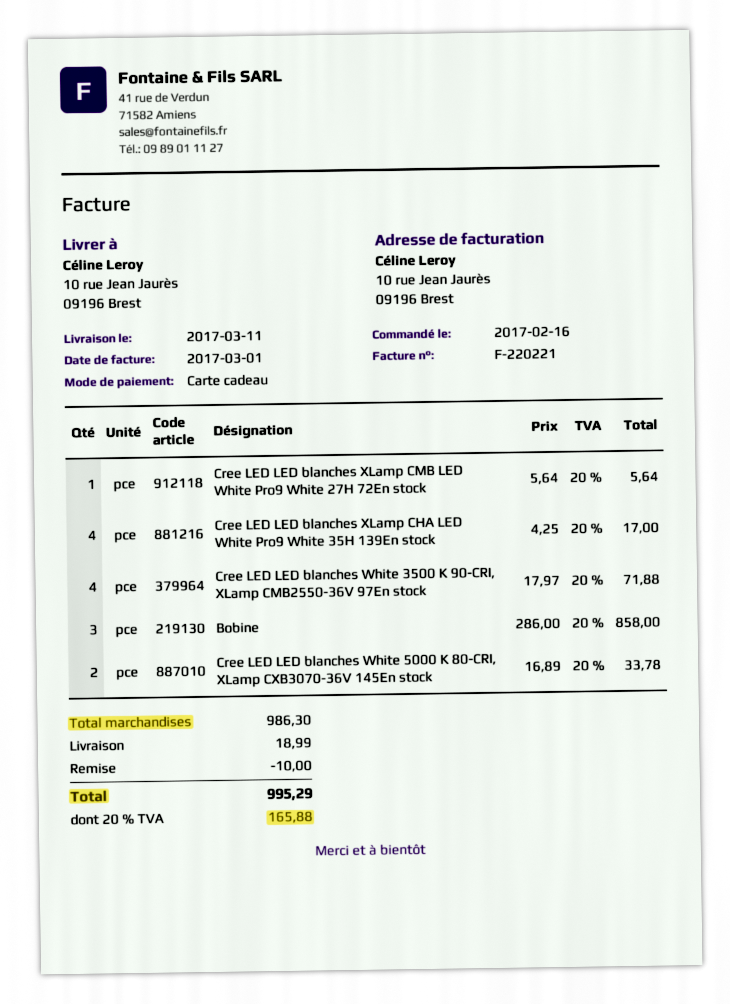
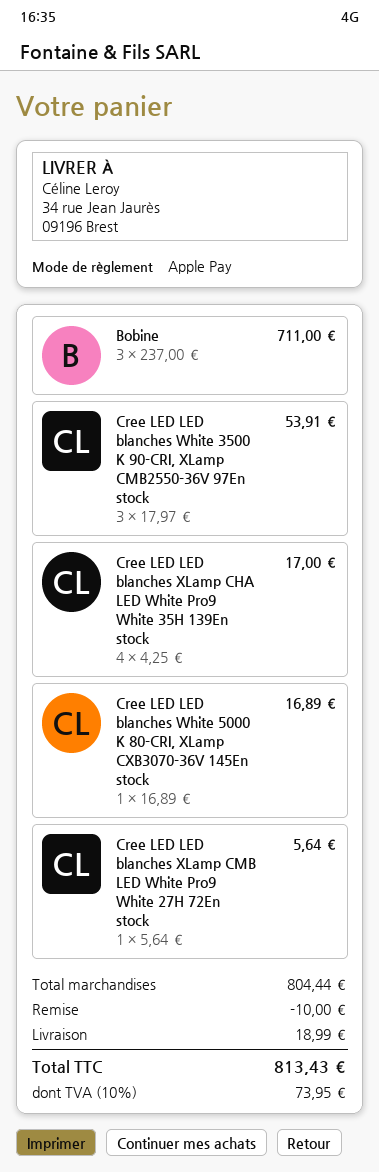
payment method: gift card -> Apple Pay
ship to: 10 rue Jean Jaurès, 09196 Brest -> 34 rue Jean Jaurès, 09196 Brest
Cree LED LED blanches White 3500 K 90-CRI, XLamp CMB2550-36V 97En stock: 4 x 17.97 = 71.88 -> 3 x 17.97 = 53.91
Bobine: 3 x 286.00 = 858.00 -> 3 x 237.00 = 711.00
Cree LED LED blanches White 5000 K 80-CRI, XLamp CXB3070-36V 145En stock: 2 x 16.89 = 33.78 -> 1 x 16.89 = 16.89
subtotal: 986.30 -> 804.44
tax: 20% = 165.88 -> 10% = 73.95
total: 995.29 -> 813.43

